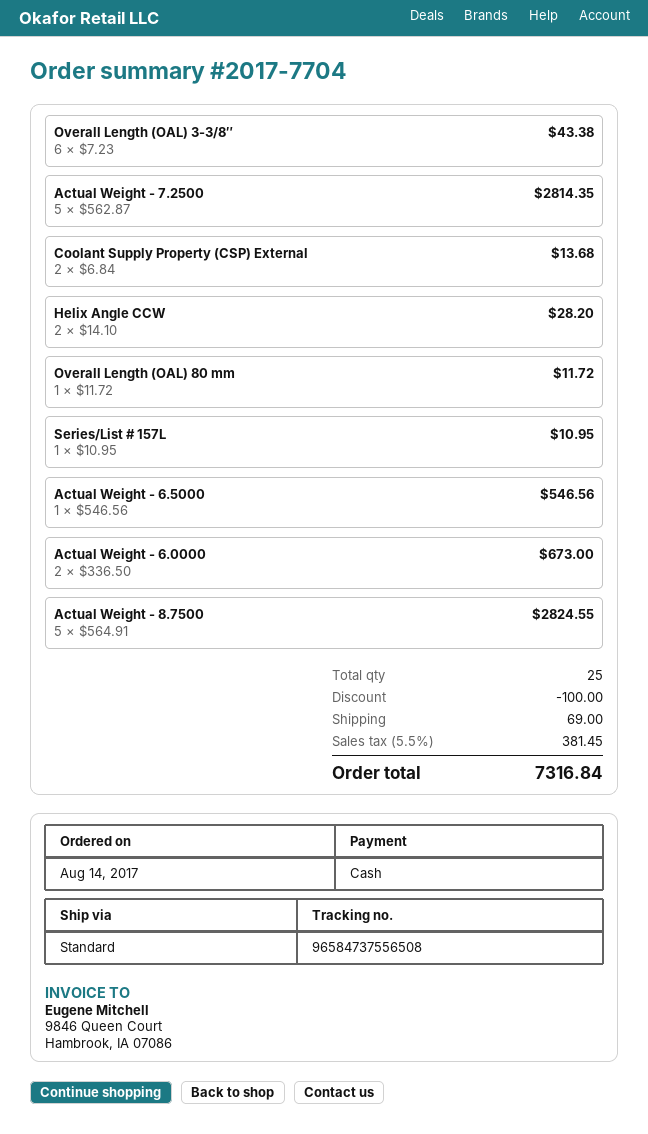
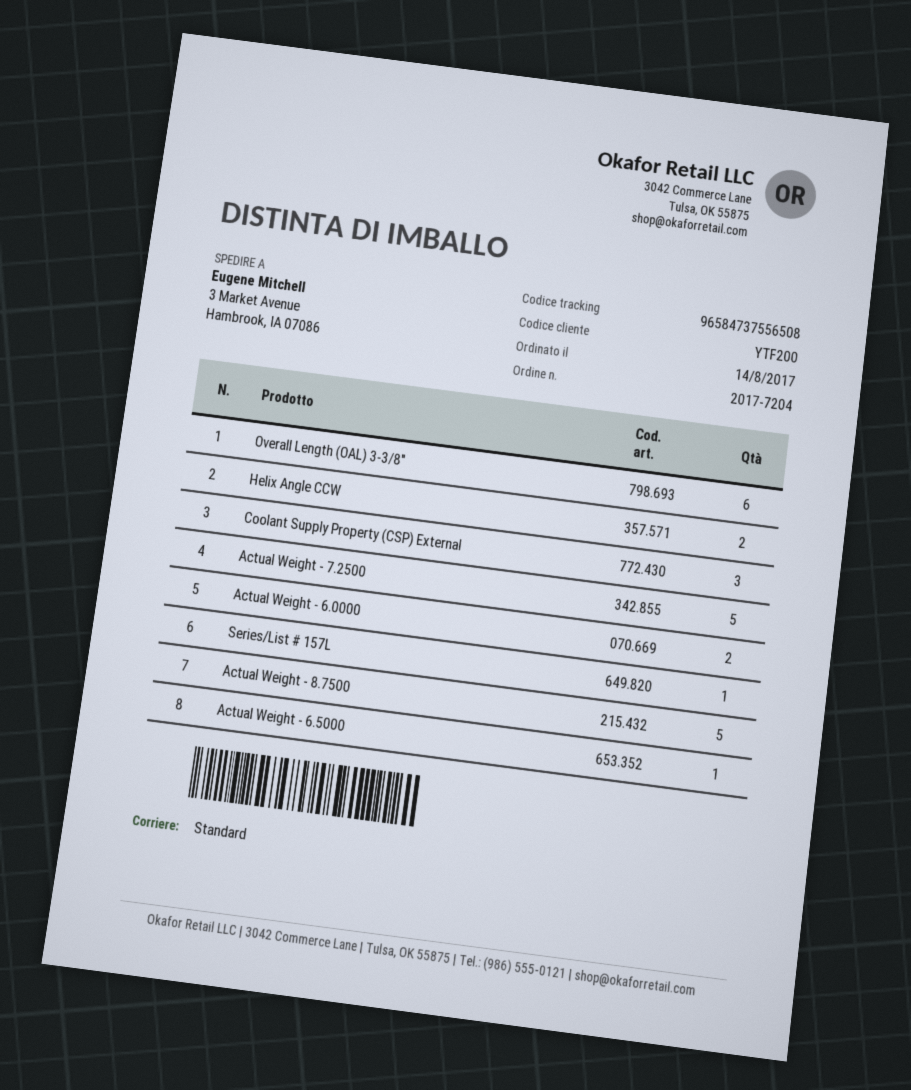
order number: 2017-7704 -> 2017-7204
Coolant Supply Property (CSP) External: 2 -> 3
Overall Length (OAL) 80 mm: 1 -> none

